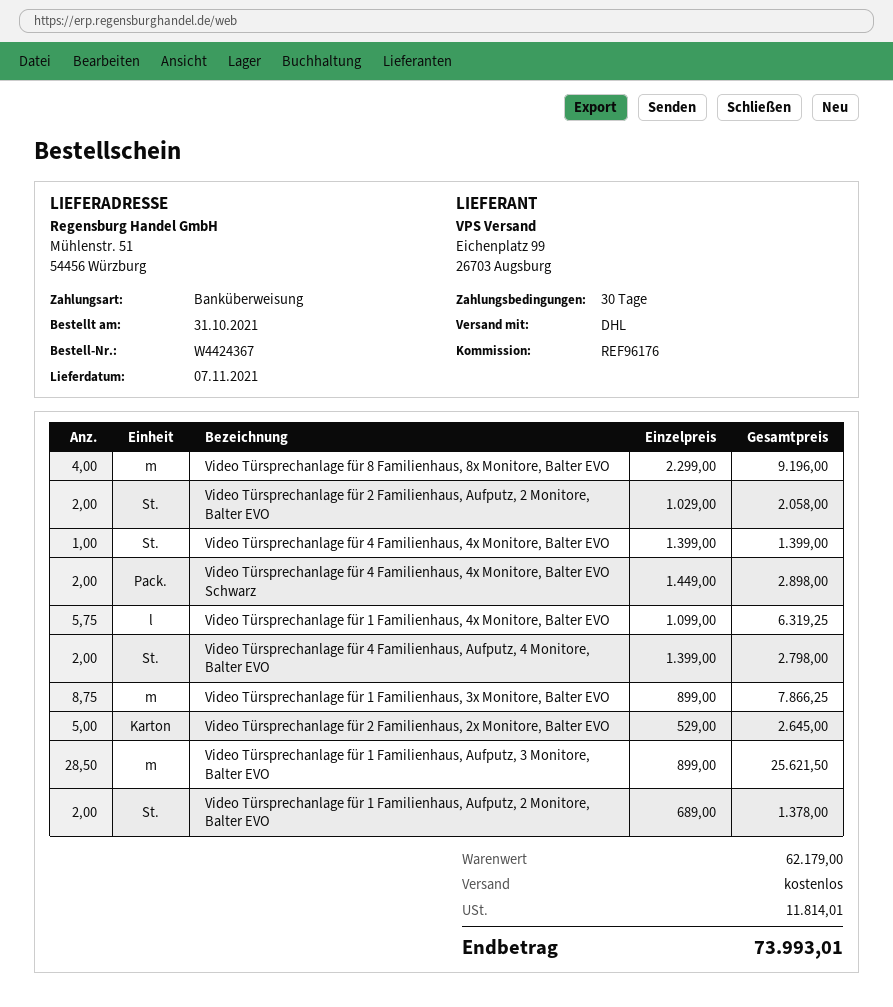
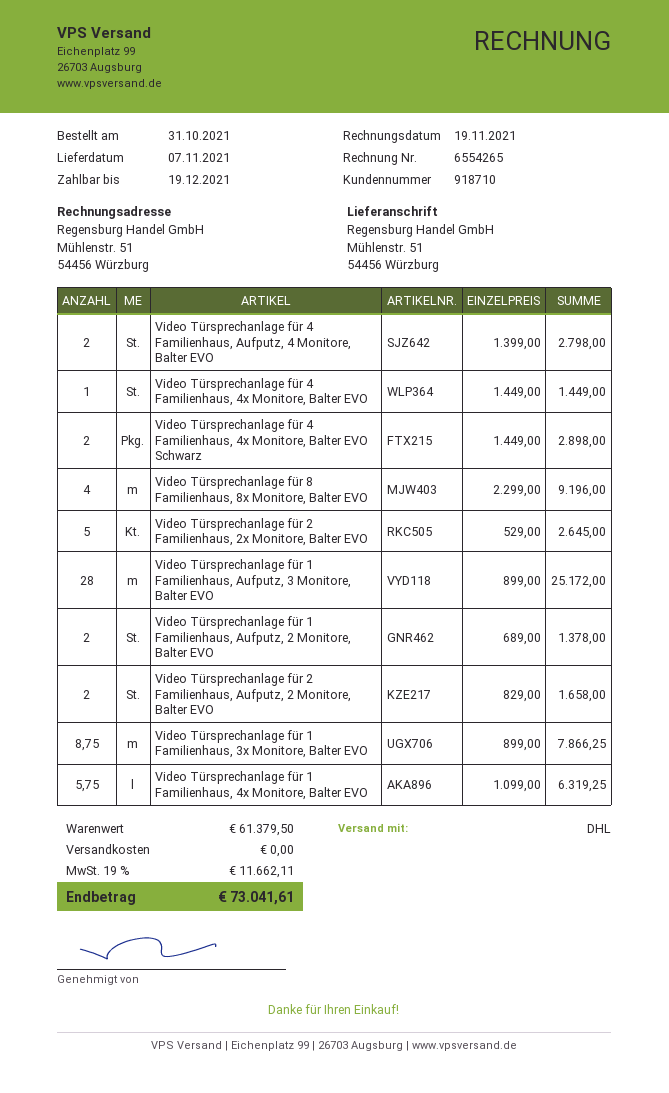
Video Türsprechanlage für 2 Familienhaus, Aufputz, 2 Monitore, Balter EVO: 2 x 1029.00 = 2058.00 -> 2 x 829.00 = 1658.00
Video Türsprechanlage für 4 Familienhaus, 4x Monitore, Balter EVO: 1 x 1399.00 = 1399.00 -> 1 x 1449.00 = 1449.00
Video Türsprechanlage für 1 Familienhaus, Aufputz, 3 Monitore, Balter EVO: 28.5 x 899.00 = 25621.50 -> 28 x 899.00 = 25172.00
subtotal: 62179.00 -> 61379.50
tax: 11814.01 -> 11662.11
total: 73993.01 -> 73041.61

